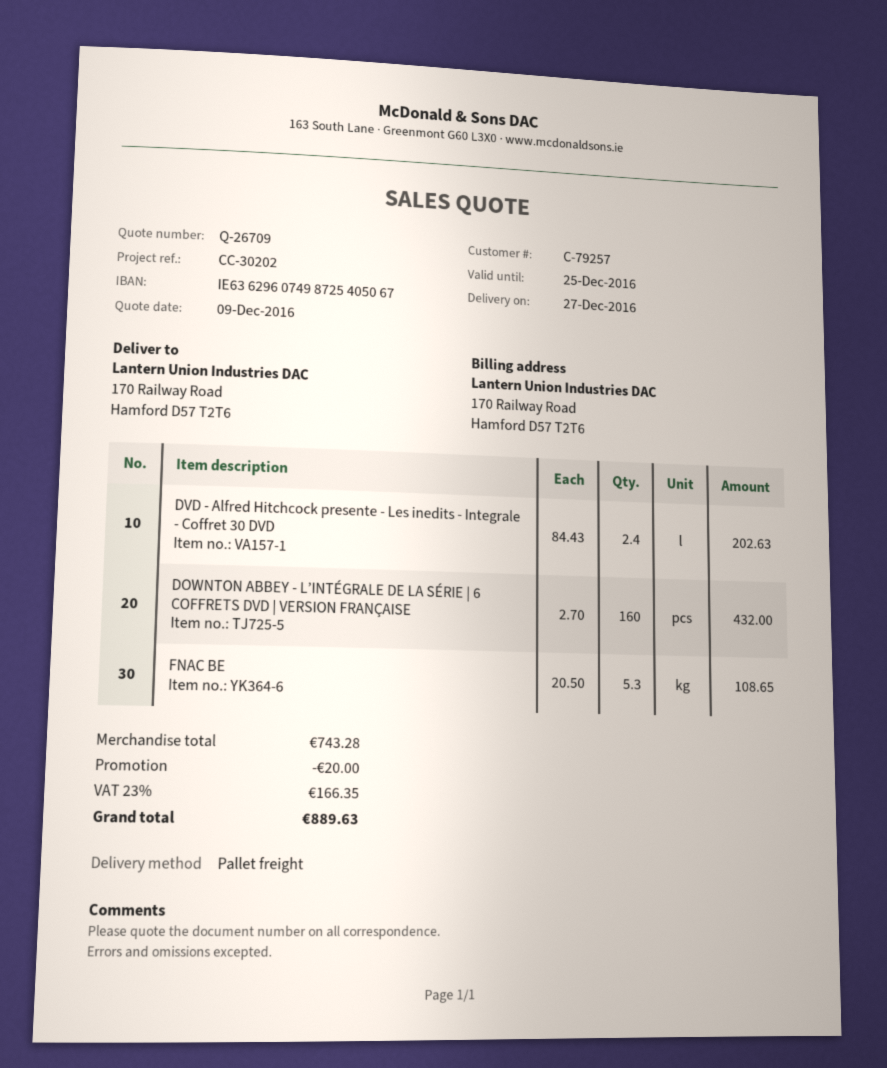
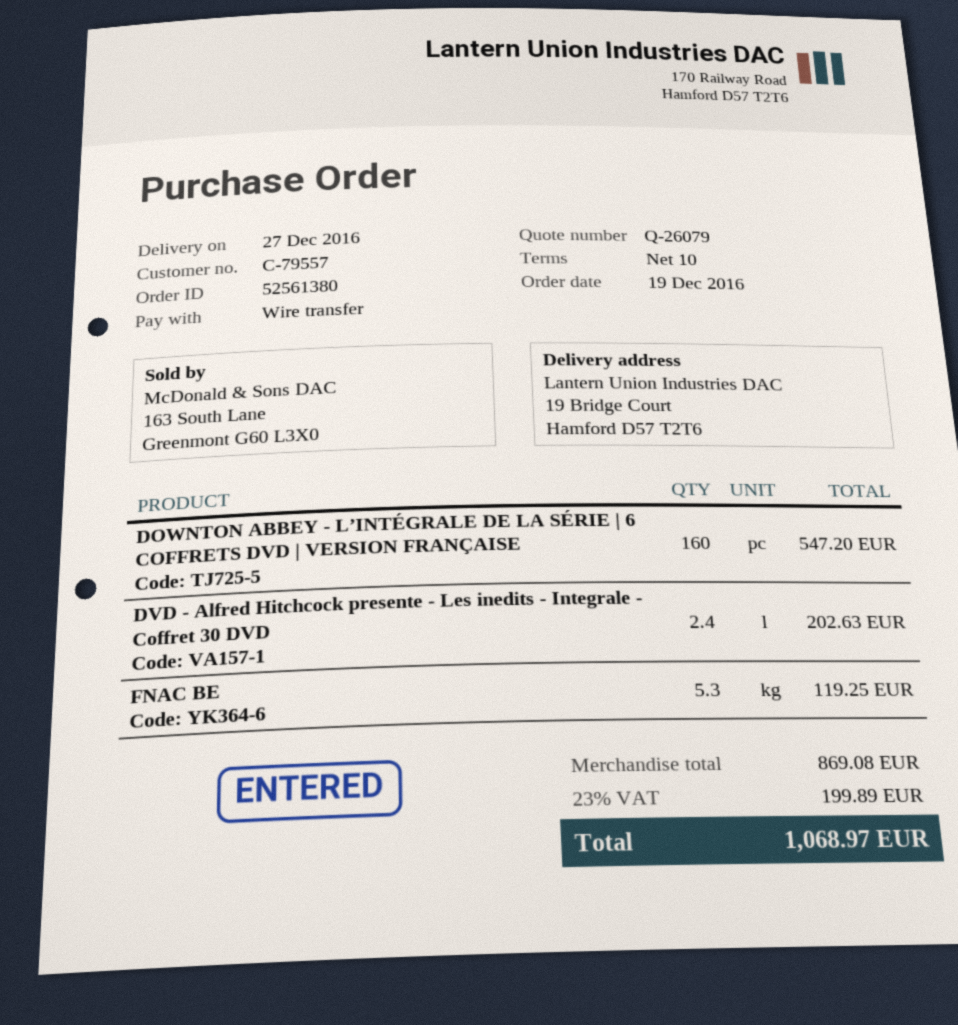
quote number: Q-26709 -> Q-26079
customer number: C-79257 -> C-79557
ship to: 170 Railway Road, Hamford D57 T2T6 -> 19 Bridge Court, Hamford D57 T2T6
DOWNTON ABBEY - L’INTÉGRALE DE LA SÉRIE | 6 COFFRETS DVD | VERSION FRANÇAISE: 160 for 432.00 -> 160 for 547.20
FNAC BE: 5.3 for 108.65 -> 5.3 for 119.25
subtotal: 743.28 -> 869.08
discount: 20.00 -> none
tax: 23% = 166.35 -> 23% = 199.89
total: 889.63 -> 1068.97

